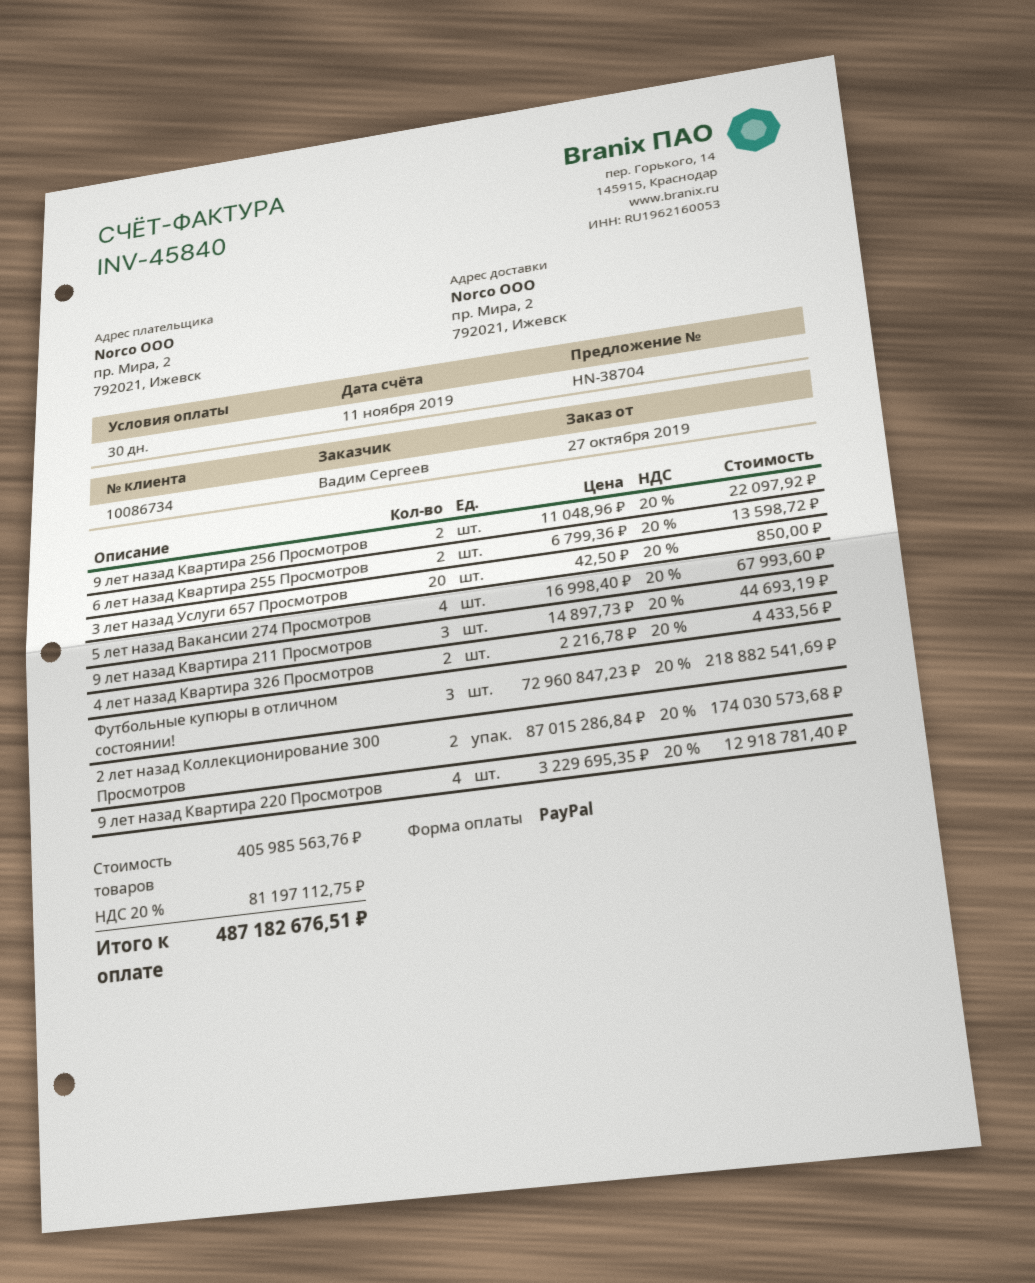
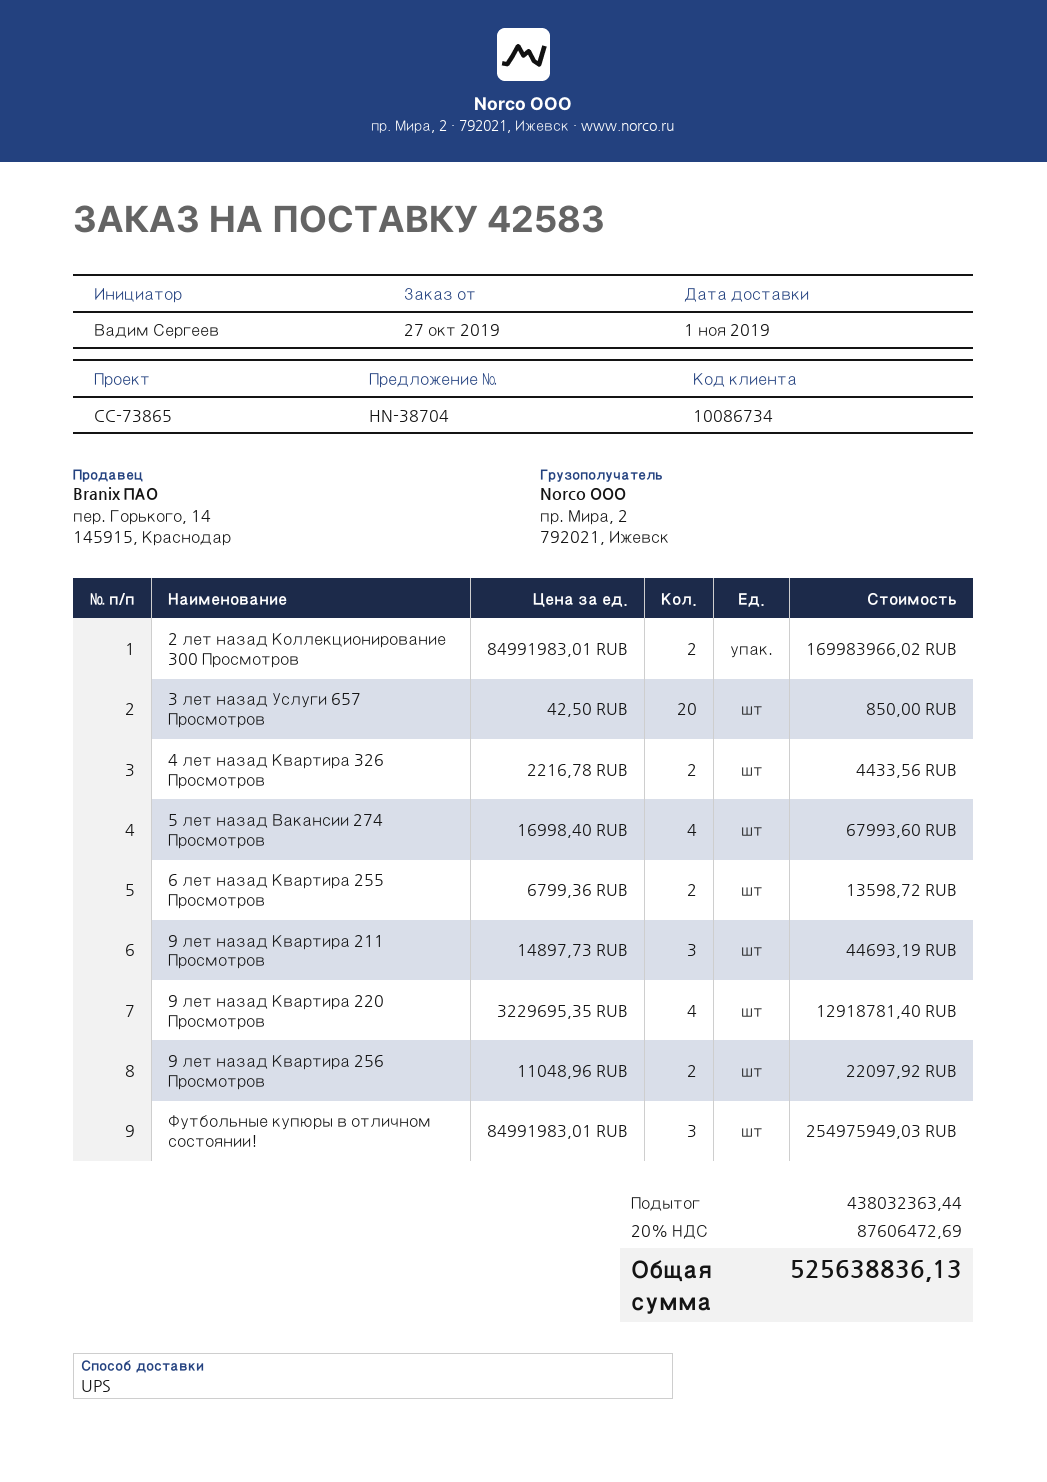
Футбольные купюры в отличном состоянии!: 3 x 72960847.23 = 218882541.69 -> 3 x 84991983.01 = 254975949.03
2 лет назад Коллекционирование 300 Просмотров: 2 x 87015286.84 = 174030573.68 -> 2 x 84991983.01 = 169983966.02
subtotal: 405985563.76 -> 438032363.44
tax: 20% = 81197112.75 -> 20% = 87606472.69
total: 487182676.51 -> 525638836.13

